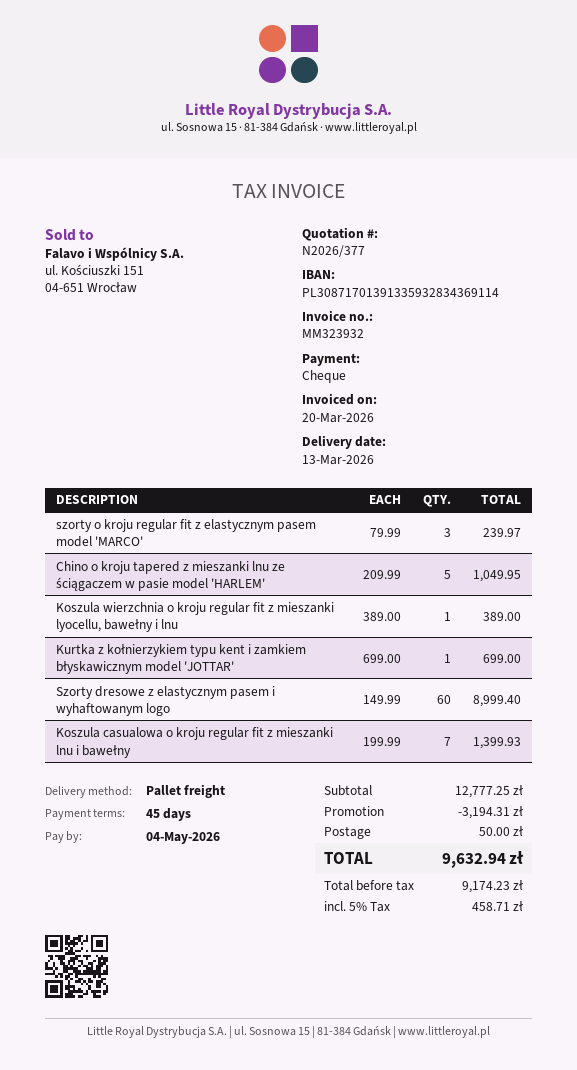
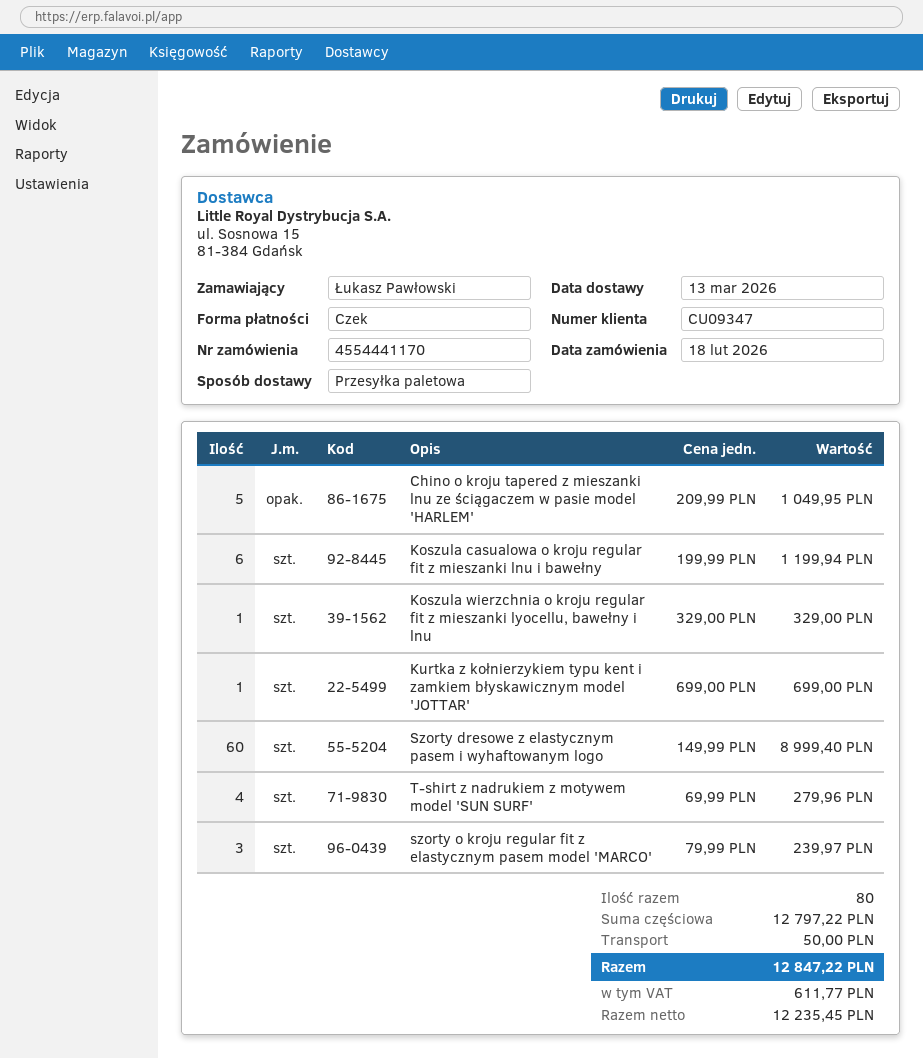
Koszula wierzchnia o kroju regular fit z mieszanki lyocellu, bawełny i lnu: 1 x 389.00 = 389.00 -> 1 x 329.00 = 329.00
Koszula casualowa o kroju regular fit z mieszanki lnu i bawełny: 7 x 199.99 = 1399.93 -> 6 x 199.99 = 1199.94
T-shirt z nadrukiem z motywem model 'SUN SURF': none -> 4 x 69.99 = 279.96
subtotal: 12777.25 -> 12797.22
discount: 3194.31 -> none
net: 9174.23 -> 12235.45
tax: 458.71 -> 611.77
total: 9632.94 -> 12847.22

